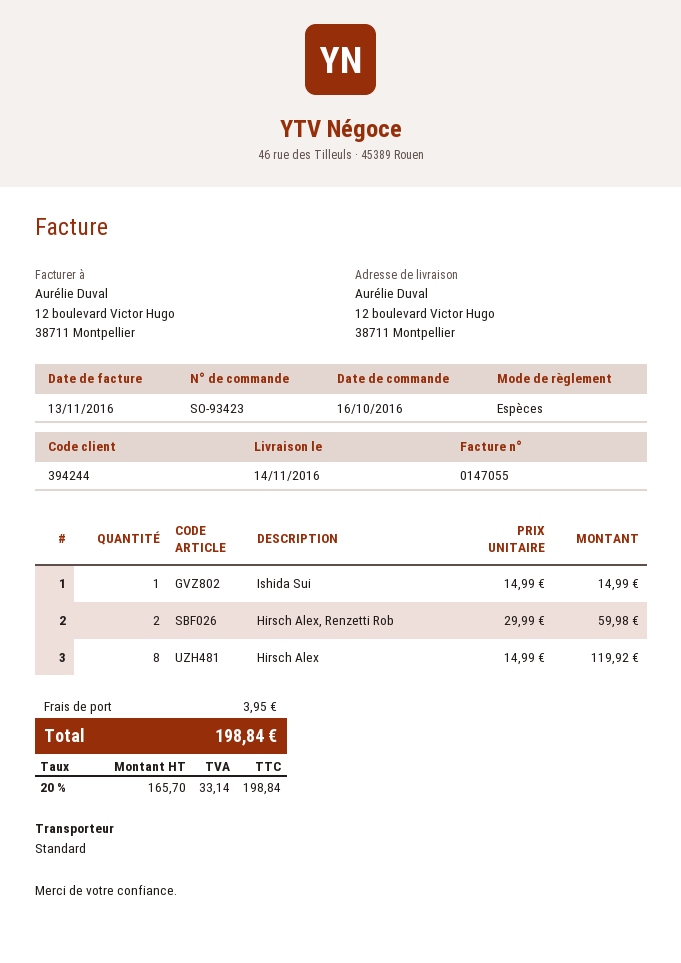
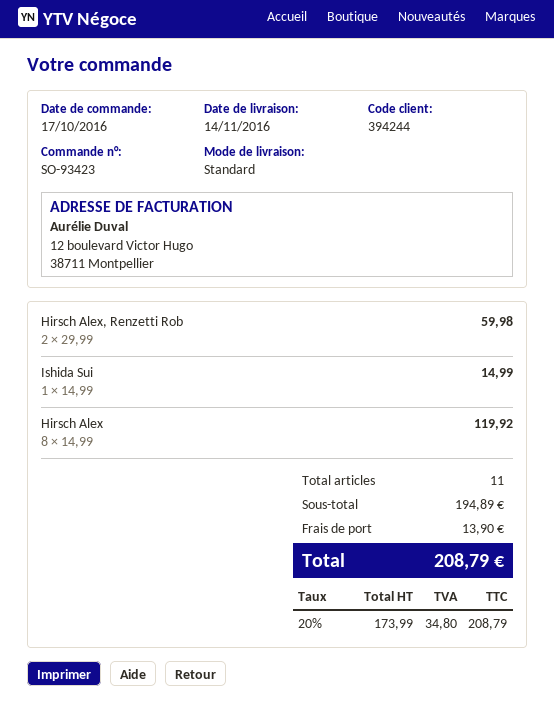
order date: 2016-10-16 -> 2016-10-17
shipping: 3.95 -> 13.90
net: 165.70 -> 173.99
tax: 20% = 33.14 -> 20% = 34.80
total: 198.84 -> 208.79

